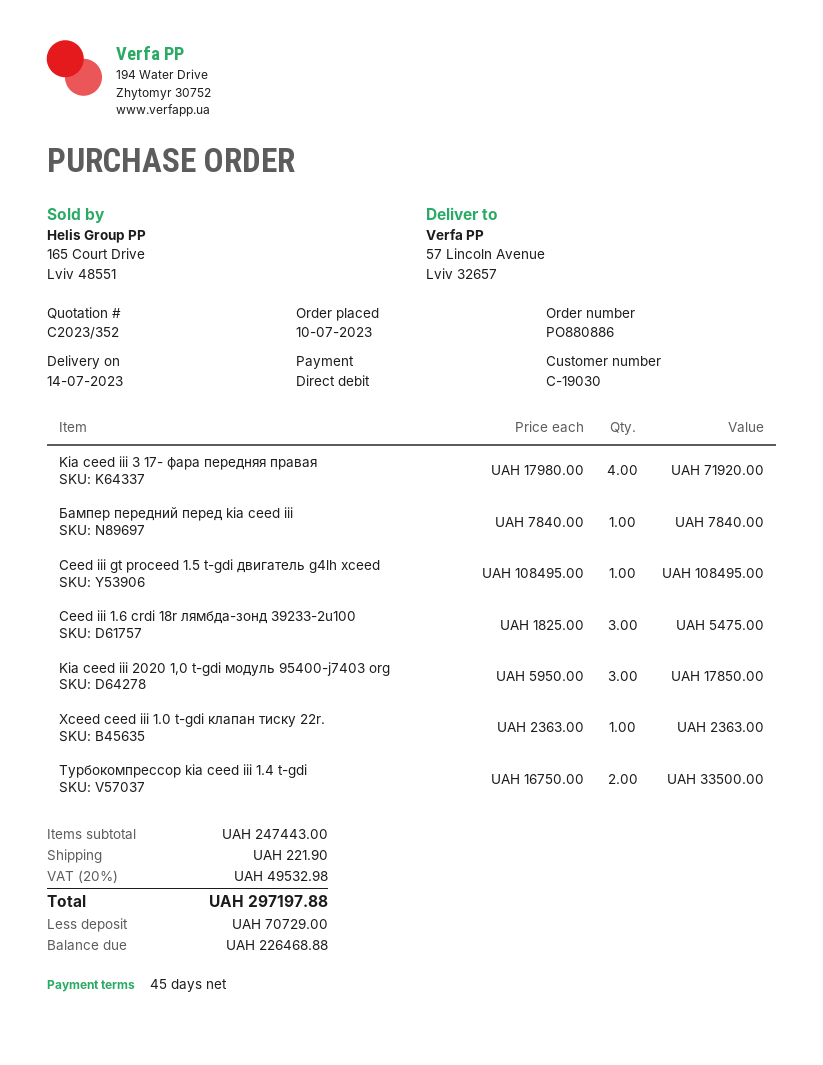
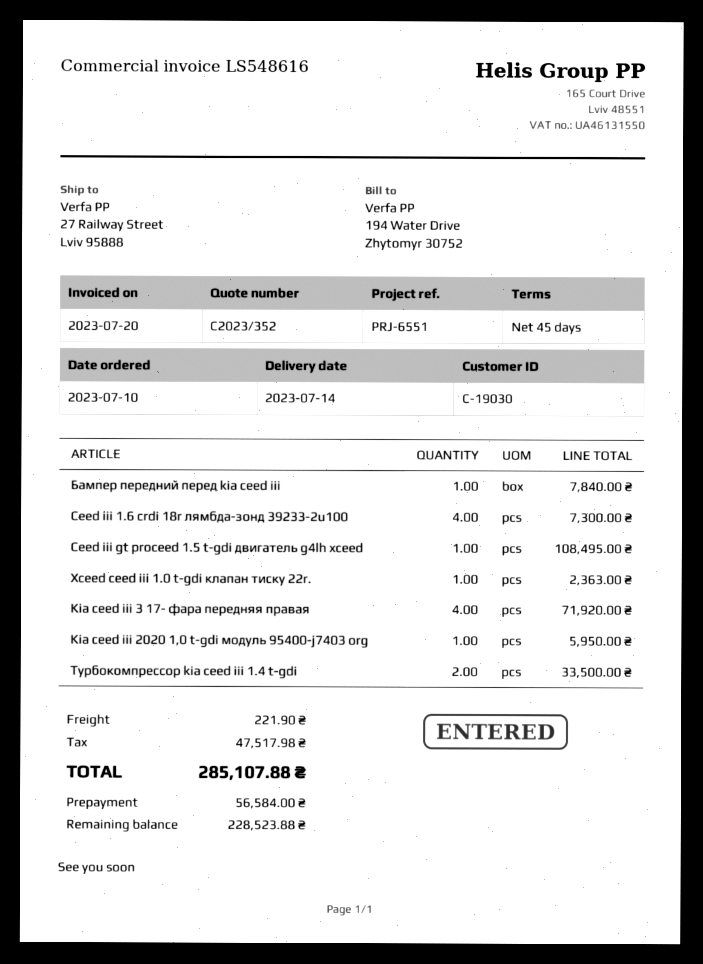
ship to: 57 Lincoln Avenue, Lviv 32657 -> 27 Railway Street, Lviv 95888
Ceed iii 1.6 crdi 18r лямбда-зонд 39233-2u100: 3 for 5475.00 -> 4 for 7300.00
Kia ceed iii 2020 1,0 t-gdi модуль 95400-j7403 org: 3 for 17850.00 -> 1 for 5950.00
tax: 49532.98 -> 47517.98
total: 297197.88 -> 285107.88
deposit: 70729.00 -> 56584.00
balance: 226468.88 -> 228523.88

